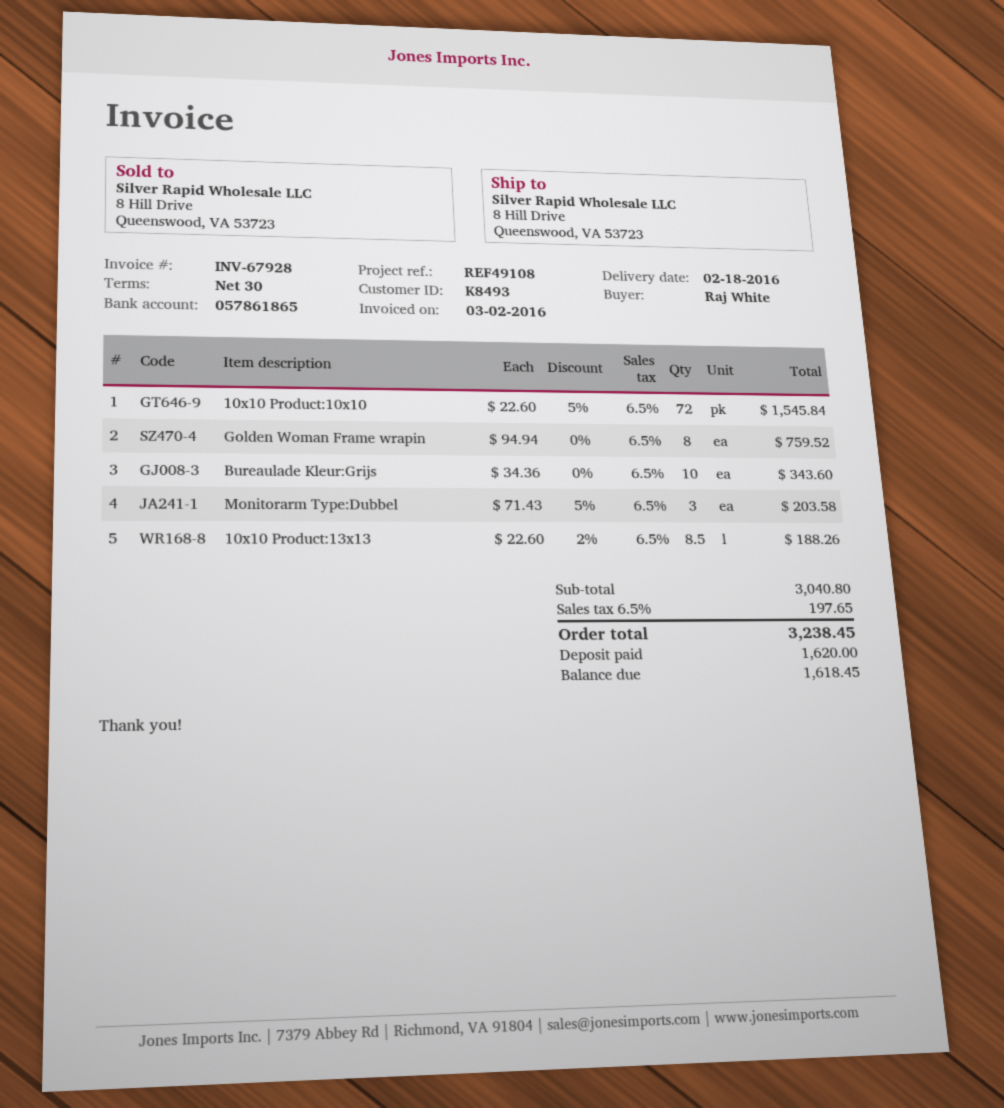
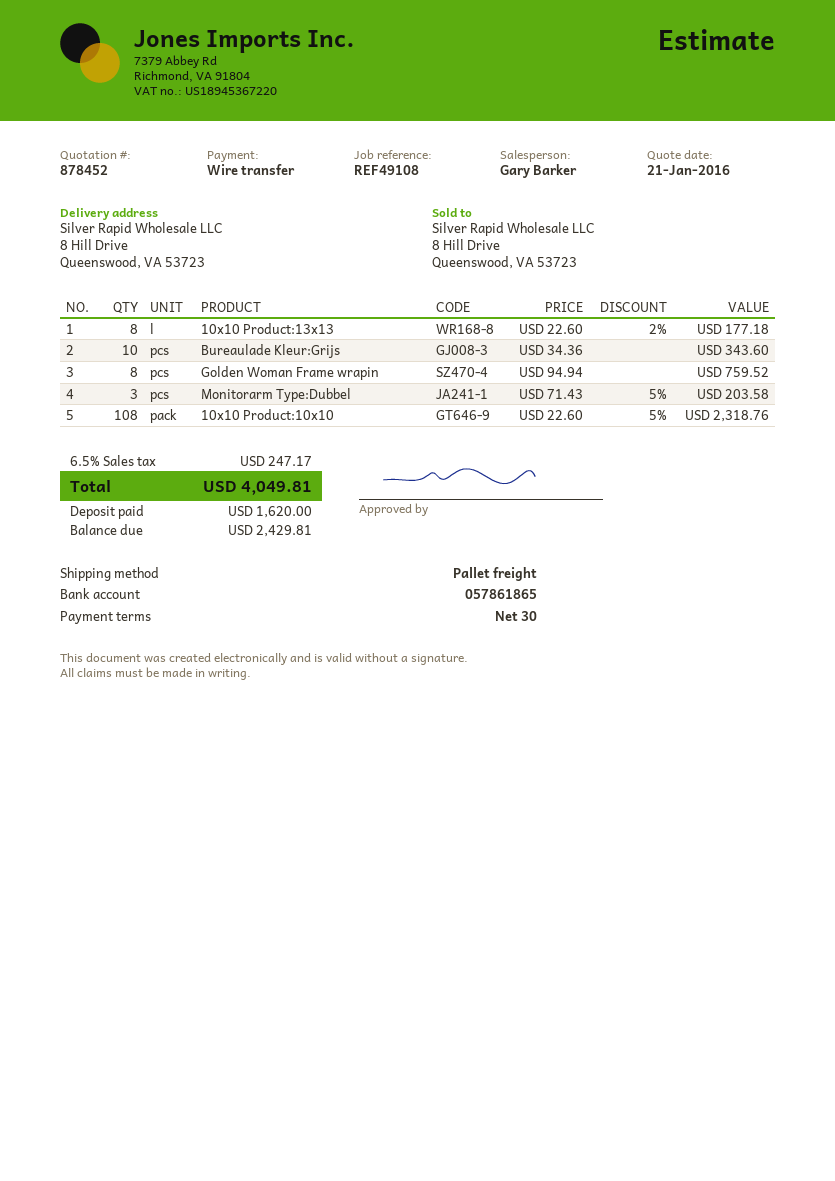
10x10 Product:10x10: 72 x 22.60 - 5% = 1545.84 -> 108 x 22.60 - 5% = 2318.76
10x10 Product:13x13: 8.5 x 22.60 - 2% = 188.26 -> 8 x 22.60 - 2% = 177.18
tax: 6.5% = 197.65 -> 6.5% = 247.17
total: 3238.45 -> 4049.81
balance: 1618.45 -> 2429.81

